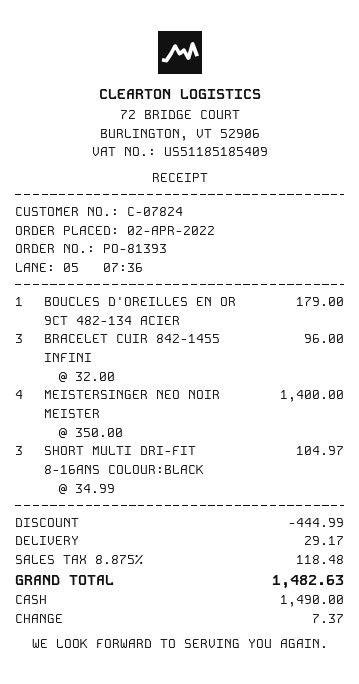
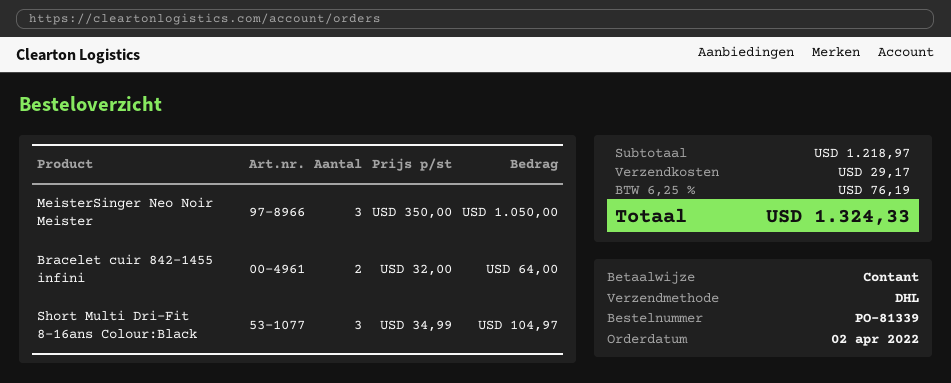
order number: PO-81393 -> PO-81339
BOUCLES D'OREILLES EN OR 9CT 482-134 ACIER: 1 x 179.00 = 179.00 -> none
BRACELET CUIR 842-1455 INFINI: 3 x 32.00 = 96.00 -> 2 x 32.00 = 64.00
MEISTERSINGER NEO NOIR MEISTER: 4 x 350.00 = 1400.00 -> 3 x 350.00 = 1050.00
discount: 444.99 -> none
tax: 8.875% = 118.48 -> 6.25% = 76.19
total: 1482.63 -> 1324.33

